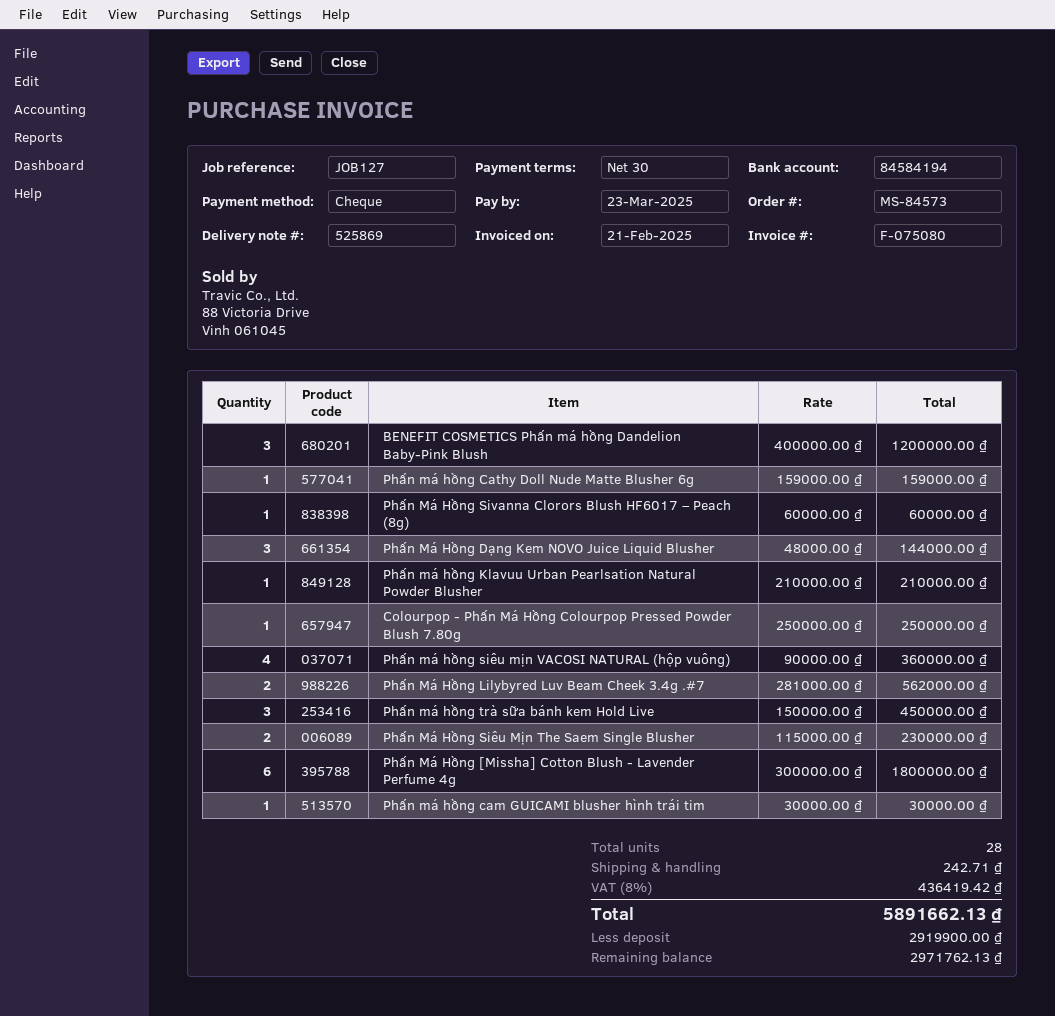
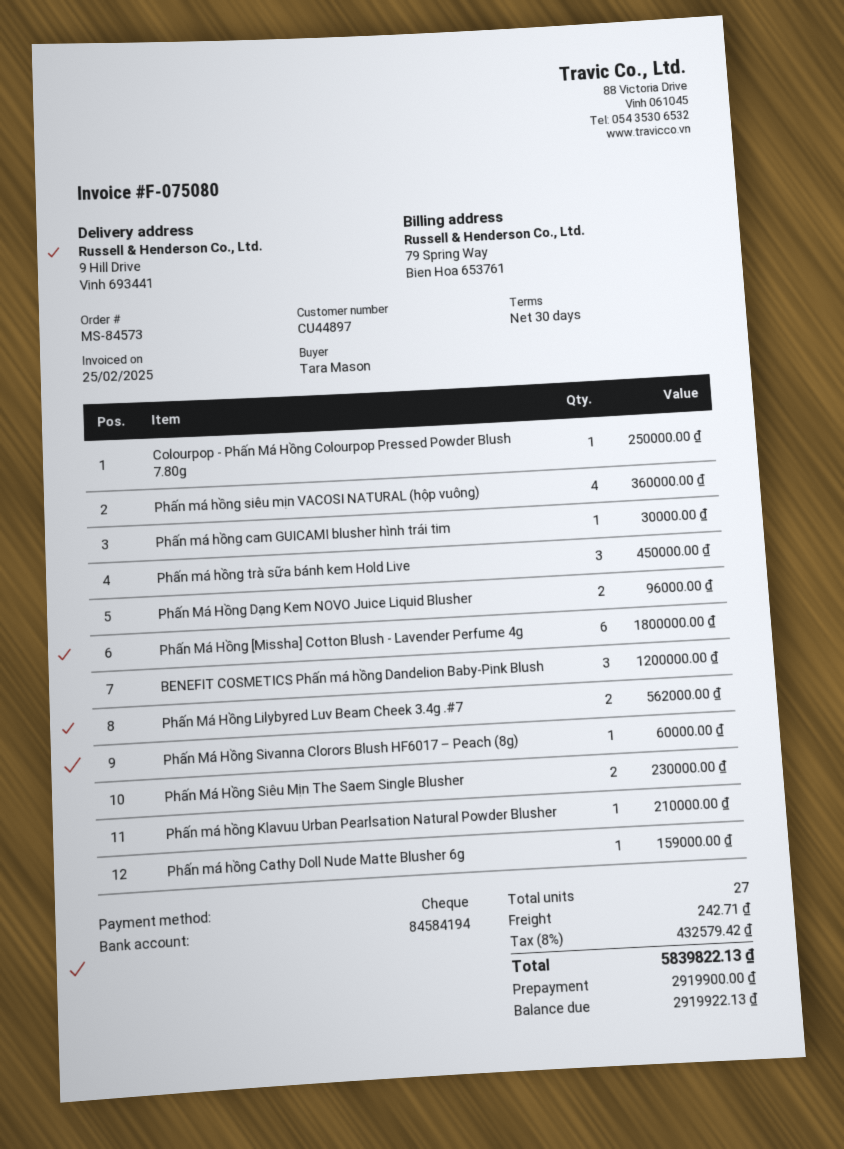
invoice date: 2025-02-21 -> 2025-02-25
Phấn Má Hồng Dạng Kem NOVO Juice Liquid Blusher: 3 for 144000.00 -> 2 for 96000.00
total quantity: 28 -> 27
tax: 8% = 436419.42 -> 8% = 432579.42
total: 5891662.13 -> 5839822.13
balance: 2971762.13 -> 2919922.13

